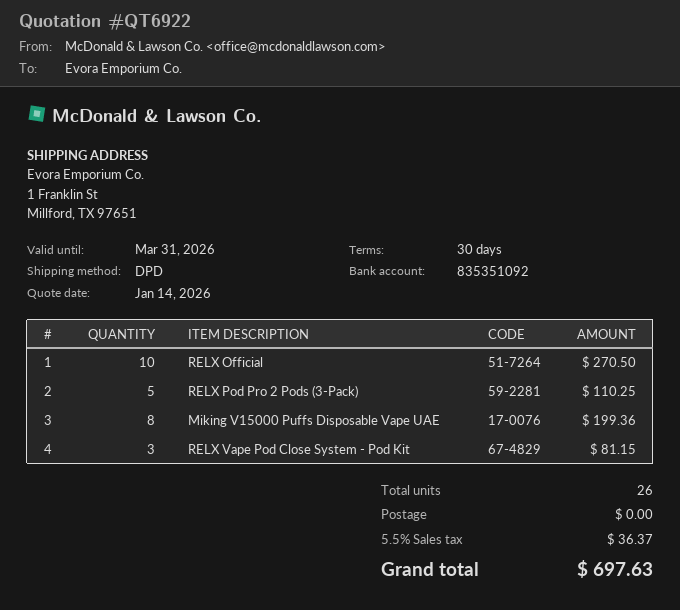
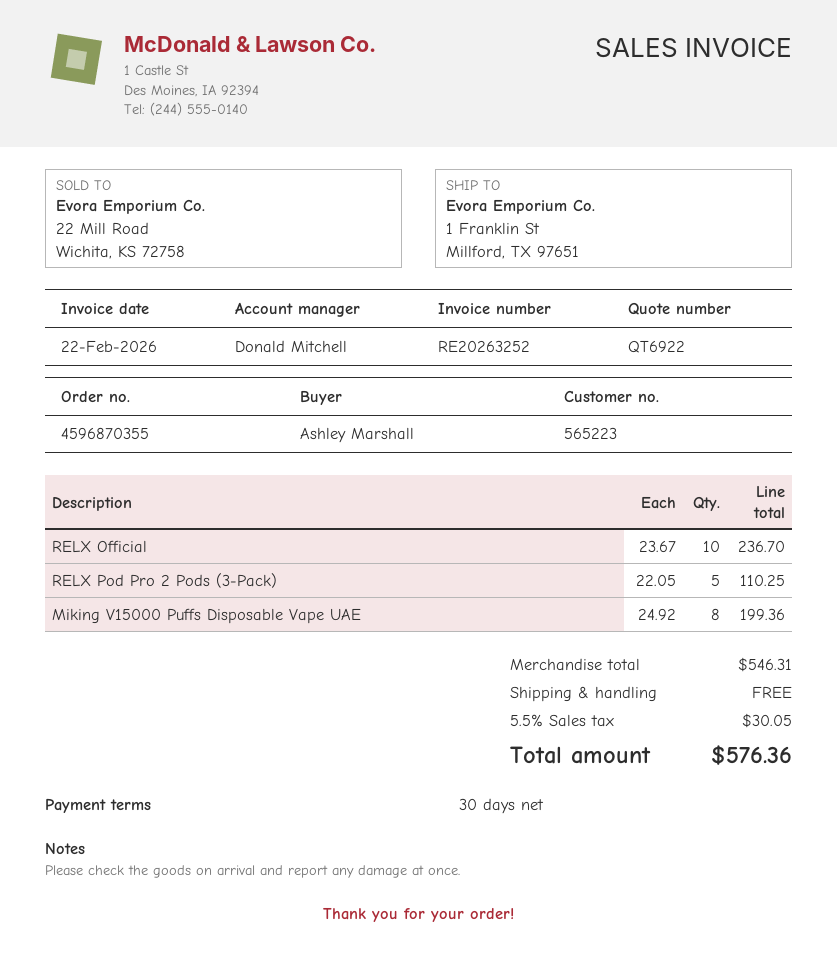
RELX Official: 10 for 270.50 -> 10 for 236.70
RELX Vape Pod Close System - Pod Kit: 3 for 81.15 -> none
tax: 5.5% = 36.37 -> 5.5% = 30.05
total: 697.63 -> 576.36

